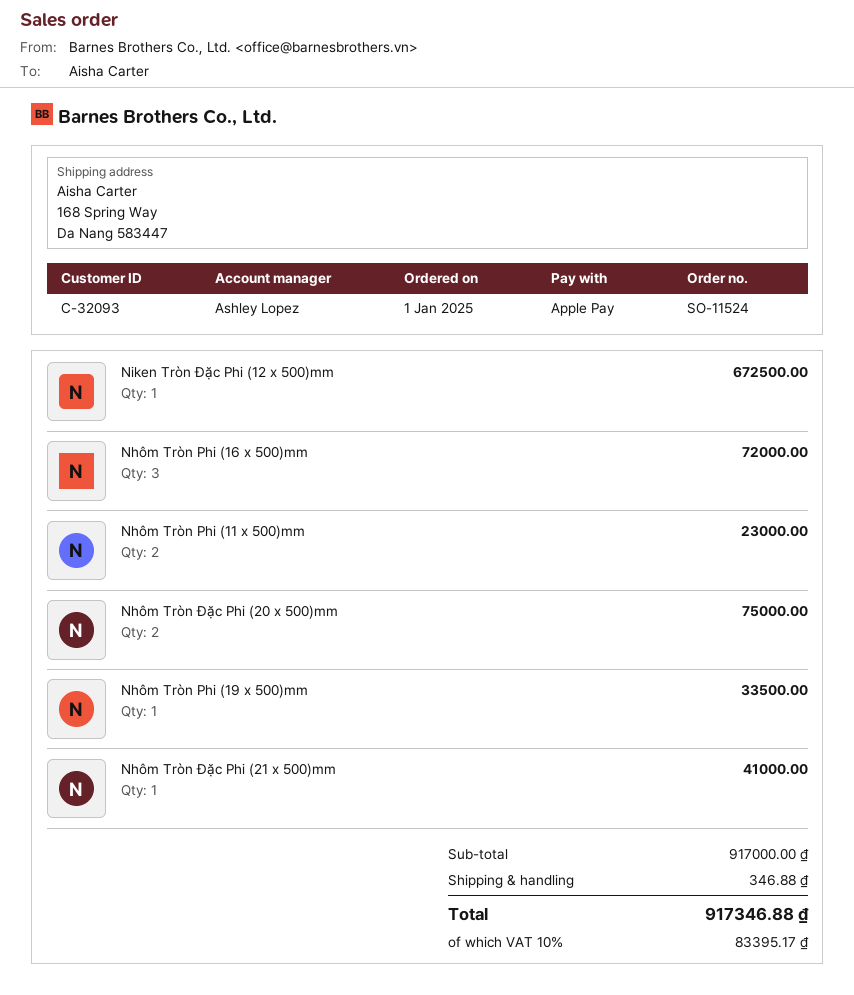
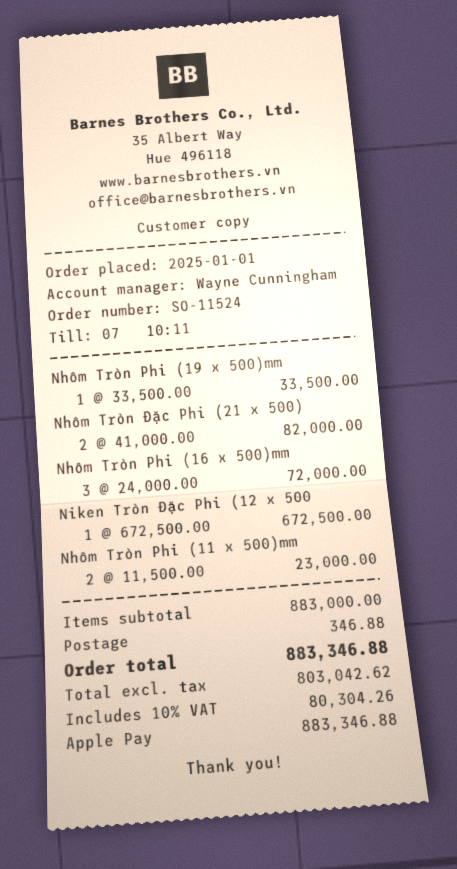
sales rep: Ashley Lopez -> Wayne Cunningham
Nhôm Tròn Đặc Phi (20 x 500)mm: 2 for 75000.00 -> none
Nhôm Tròn Đặc Phi (21 x 500)mm: 1 for 41000.00 -> 2 for 82000.00
subtotal: 917000.00 -> 883000.00
tax: 10% = 83395.17 -> 10% = 80304.26
total: 917346.88 -> 883346.88

